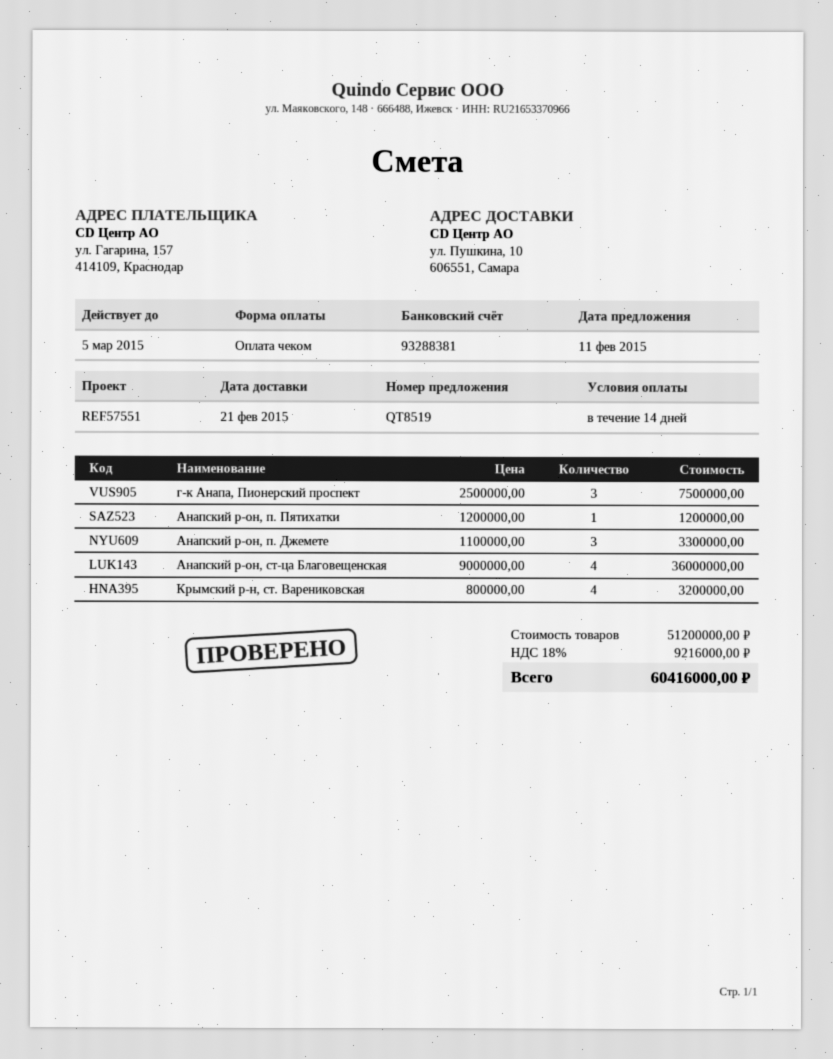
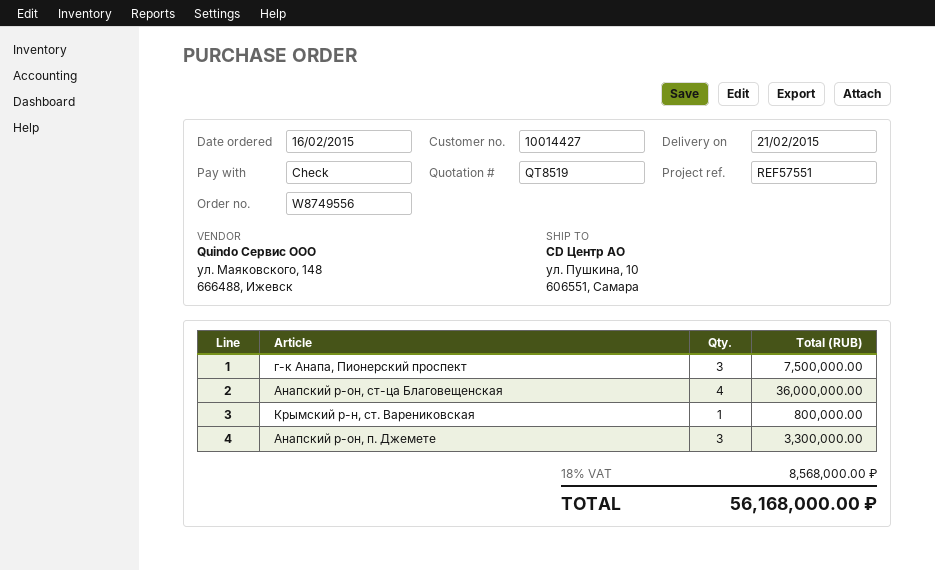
Анапский р-он, п. Пятихатки: 1 for 1200000.00 -> none
Крымский р-н, ст. Варениковская: 4 for 3200000.00 -> 1 for 800000.00
tax: 18% = 9216000.00 -> 18% = 8568000.00
total: 60416000.00 -> 56168000.00

